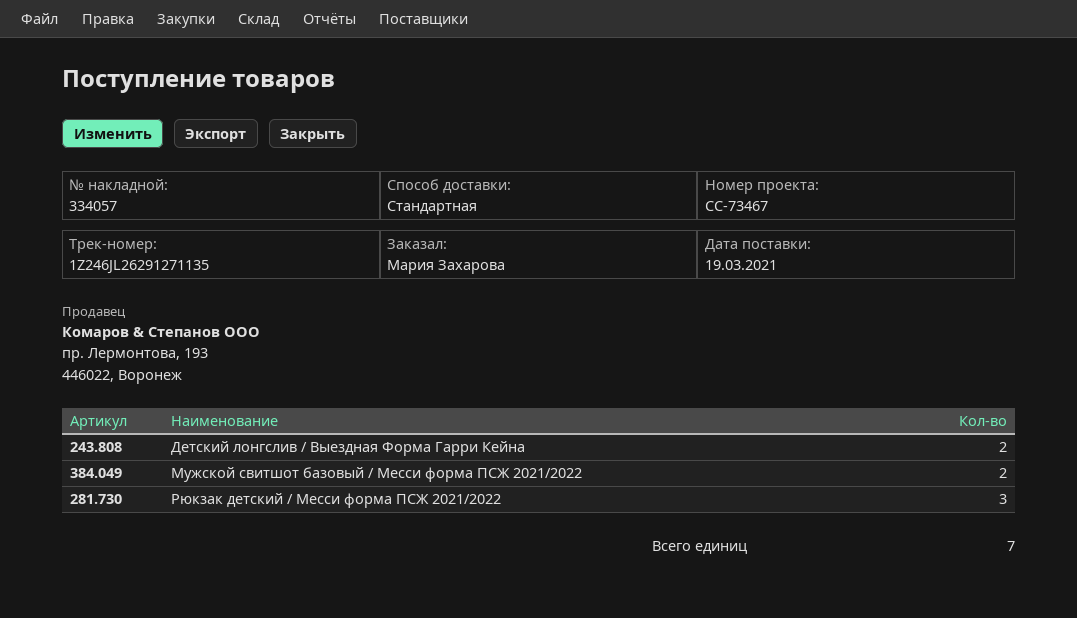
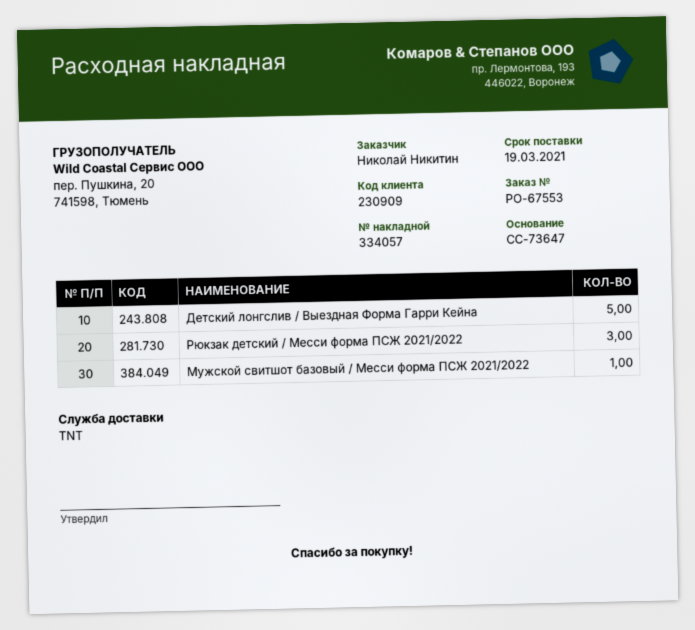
reference: CC-73467 -> CC-73647
ordered by: Мария Захарова -> Николай Никитин
shipping method: standard -> TNT
Детский лонгслив / Выездная Форма Гарри Кейна: 2 -> 5
Мужской свитшот базовый / Месси форма ПСЖ 2021/2022: 2 -> 1

